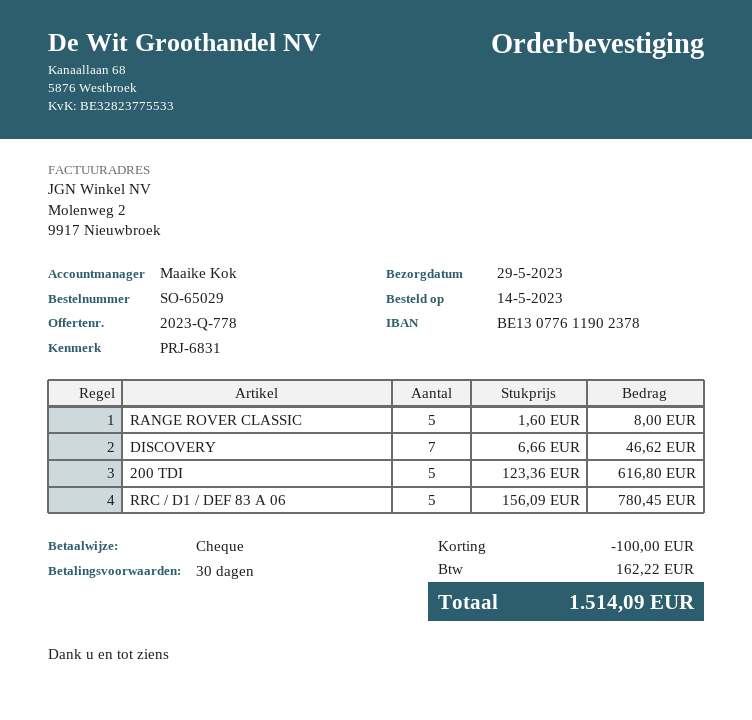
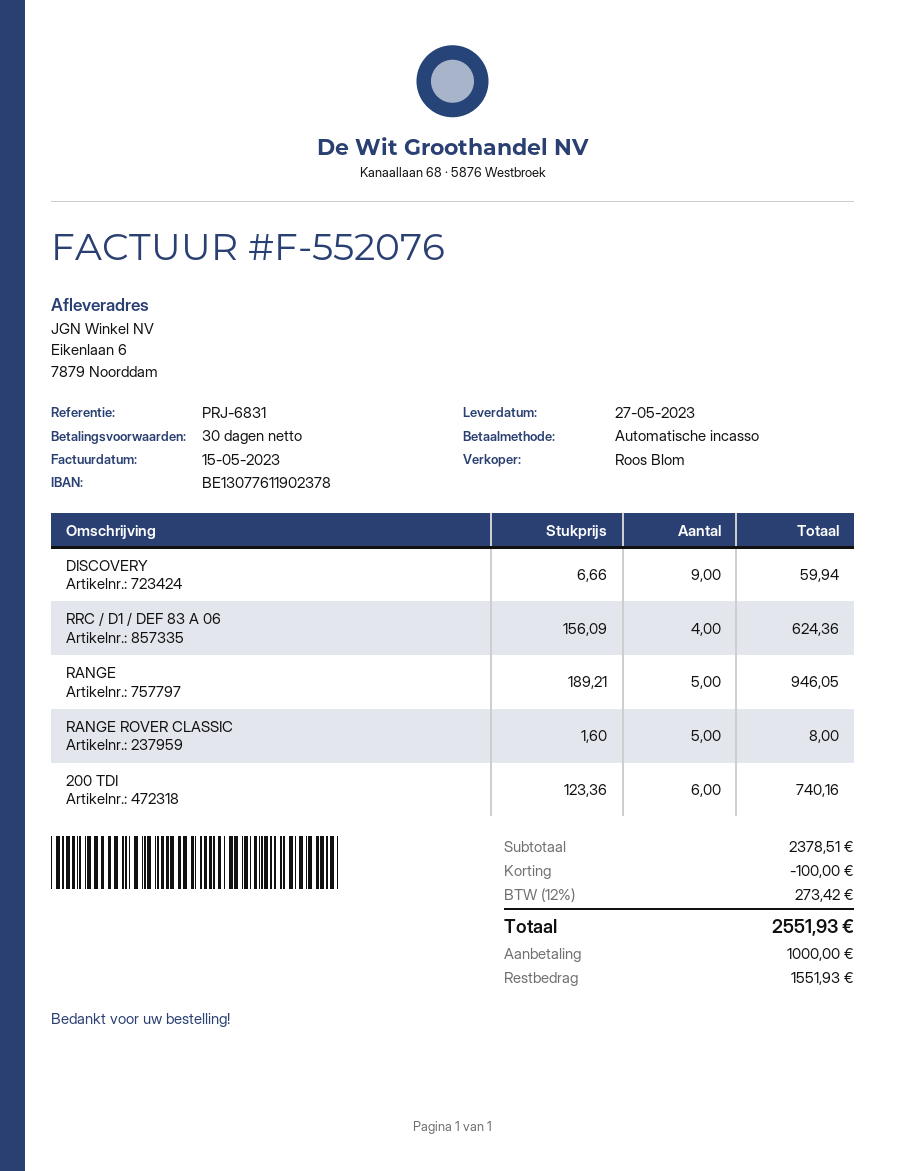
delivery date: 2023-05-29 -> 2023-05-27
sales rep: Maaike Kok -> Roos Blom
payment method: cheque -> direct debit
DISCOVERY: 7 x 6.66 = 46.62 -> 9 x 6.66 = 59.94
200 TDI: 5 x 123.36 = 616.80 -> 6 x 123.36 = 740.16
RRC / D1 / DEF 83 A 06: 5 x 156.09 = 780.45 -> 4 x 156.09 = 624.36
RANGE: none -> 5 x 189.21 = 946.05
tax: 162.22 -> 273.42
total: 1514.09 -> 2551.93

